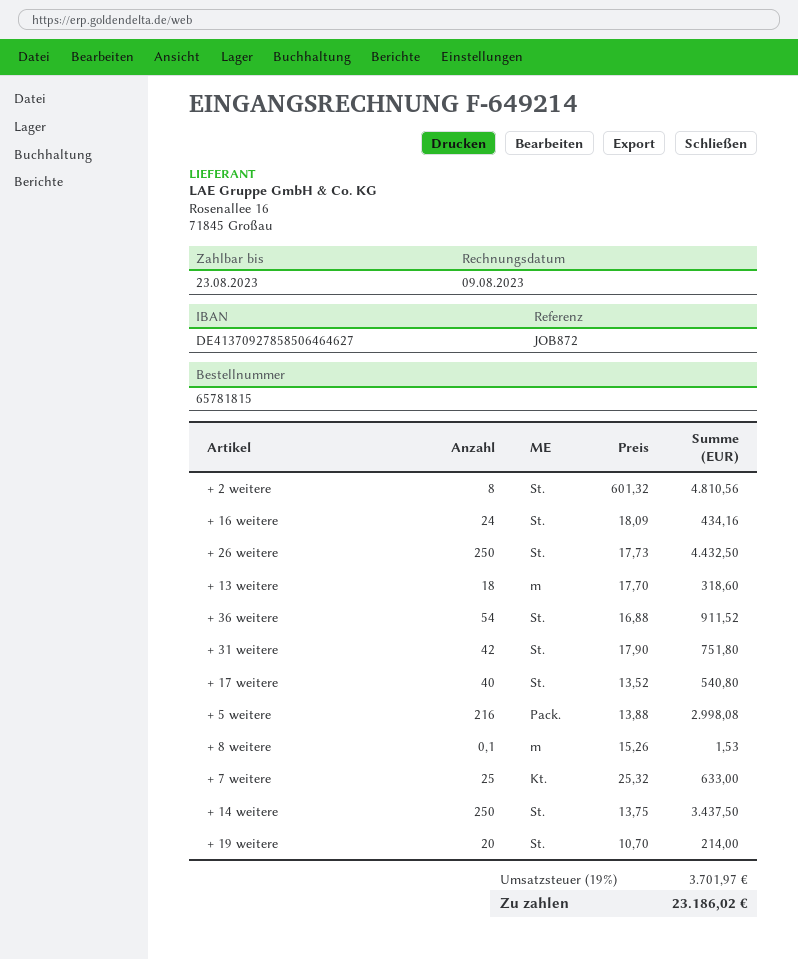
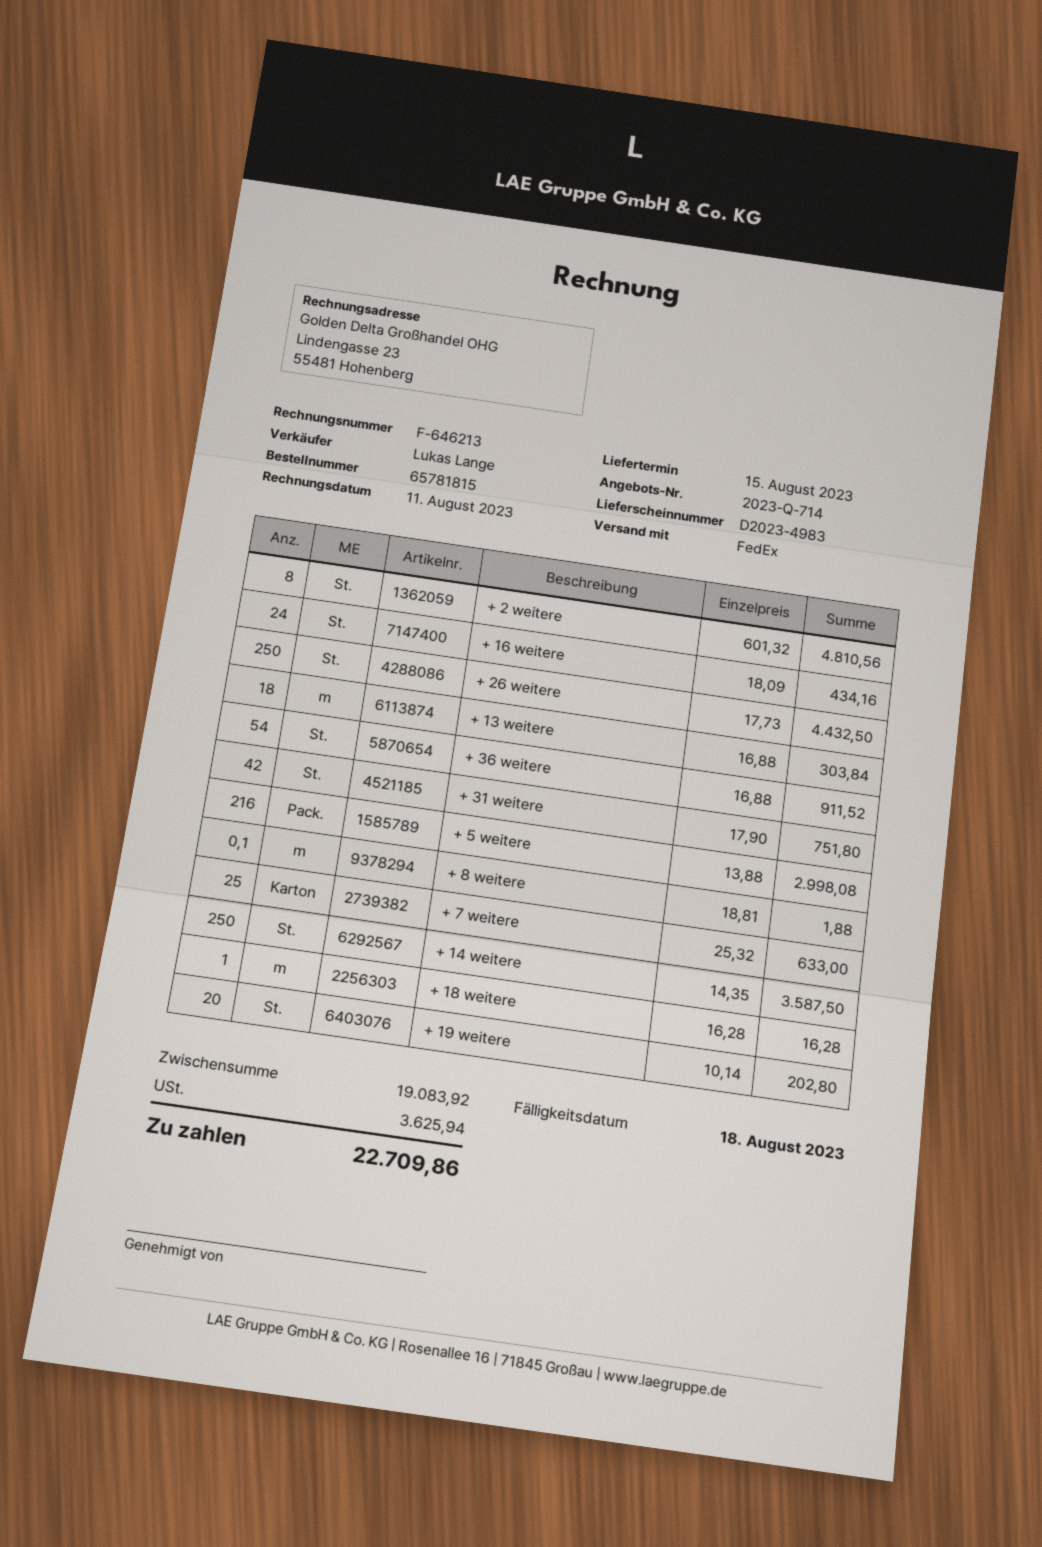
invoice number: F-649214 -> F-646213
invoice date: 2023-08-09 -> 2023-08-11
due date: 2023-08-23 -> 2023-08-18
+ 13 weitere: 18 x 17.70 = 318.60 -> 18 x 16.88 = 303.84
+ 17 weitere: 40 x 13.52 = 540.80 -> none
+ 8 weitere: 0.1 x 15.26 = 1.53 -> 0.1 x 18.81 = 1.88
+ 14 weitere: 250 x 13.75 = 3437.50 -> 250 x 14.35 = 3587.50
+ 19 weitere: 20 x 10.70 = 214.00 -> 20 x 10.14 = 202.80
+ 18 weitere: none -> 1 x 16.28 = 16.28
tax: 3701.97 -> 3625.94
total: 23186.02 -> 22709.86

